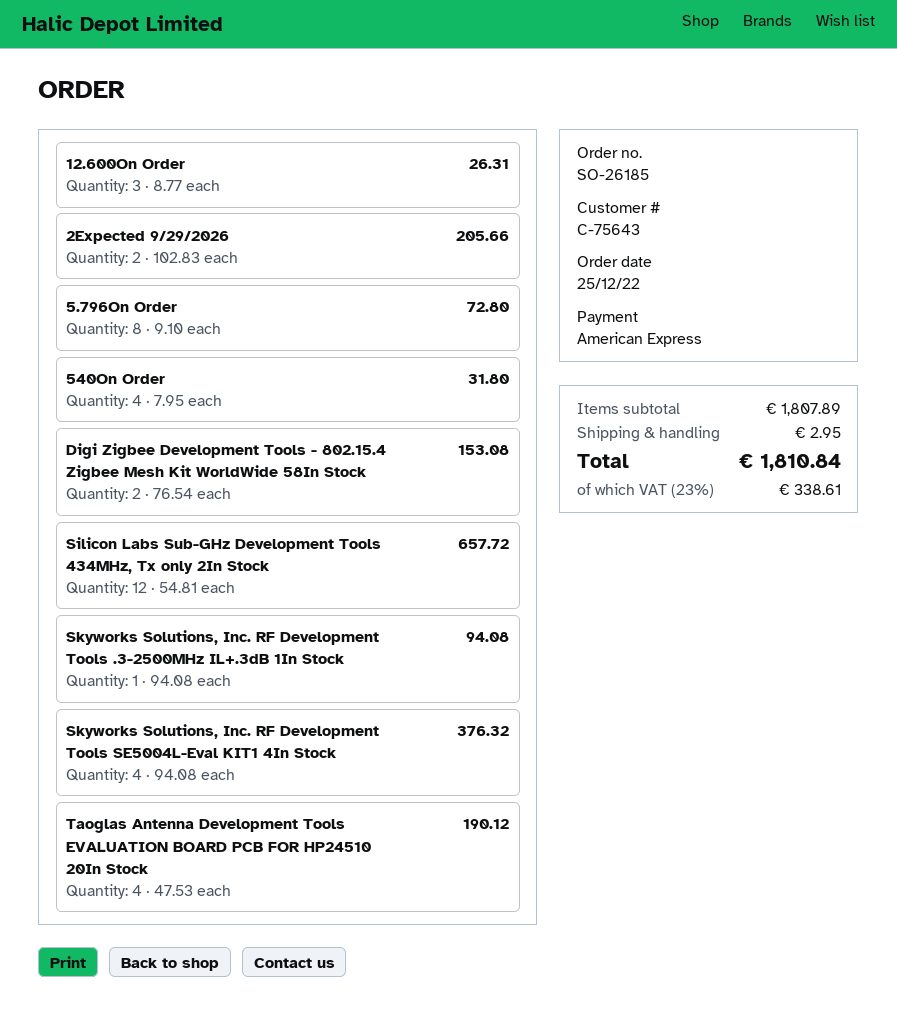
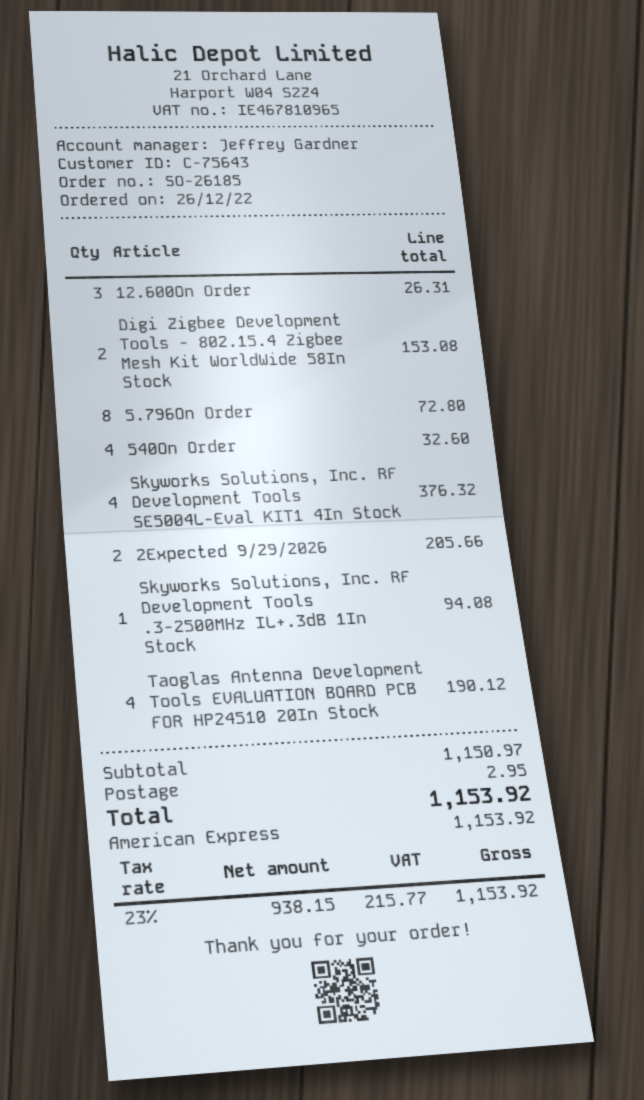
order date: 2022-12-25 -> 2022-12-26
540On Order: 4 for 31.80 -> 4 for 32.60
Silicon Labs Sub-GHz Development Tools 434MHz, Tx only 2In Stock: 12 for 657.72 -> none
subtotal: 1807.89 -> 1150.97
tax: 23% = 338.61 -> 23% = 215.77
total: 1810.84 -> 1153.92

